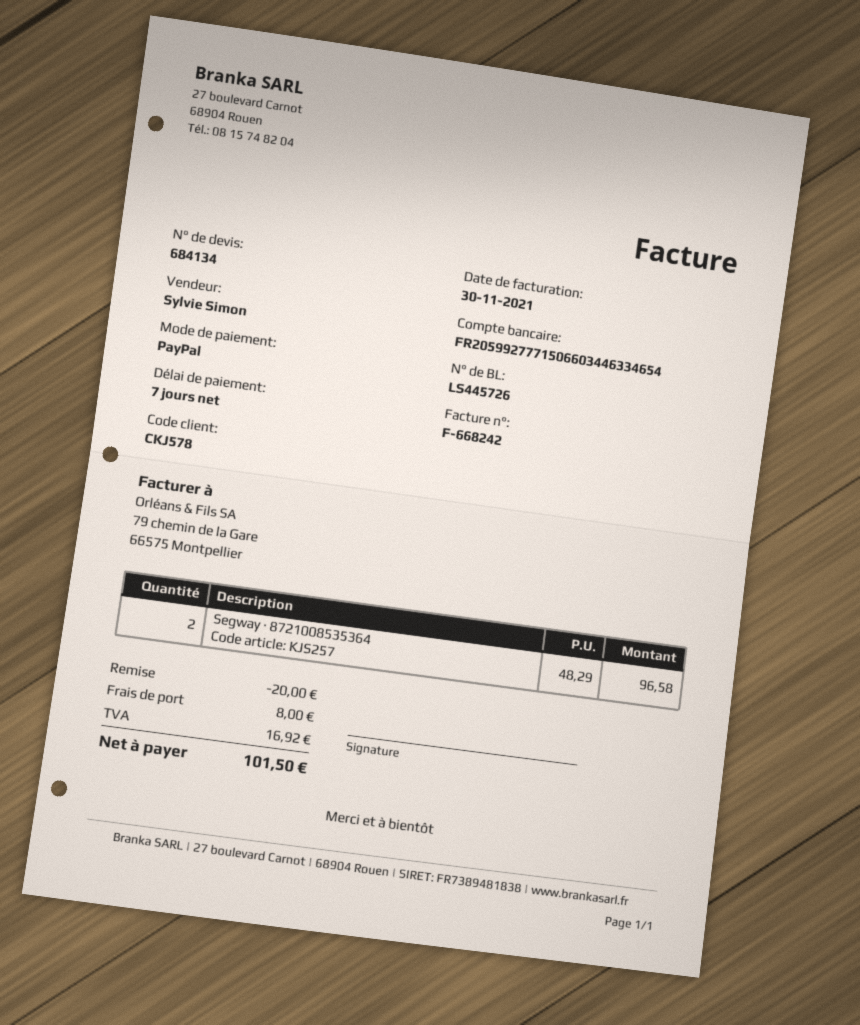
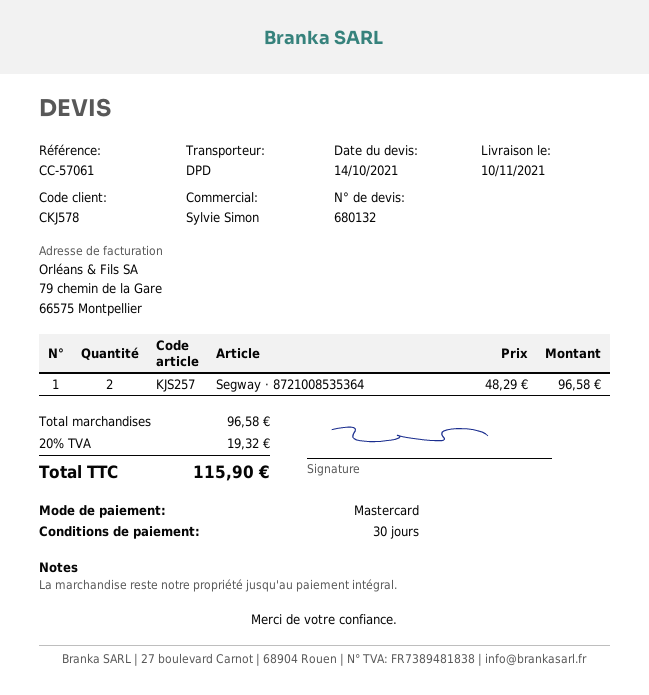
quote number: 684134 -> 680132
payment terms: 7 days -> 30 days
payment method: PayPal -> Mastercard
discount: 20.00 -> none
shipping: 8.00 -> none
tax: 16.92 -> 19.32
total: 101.50 -> 115.90

